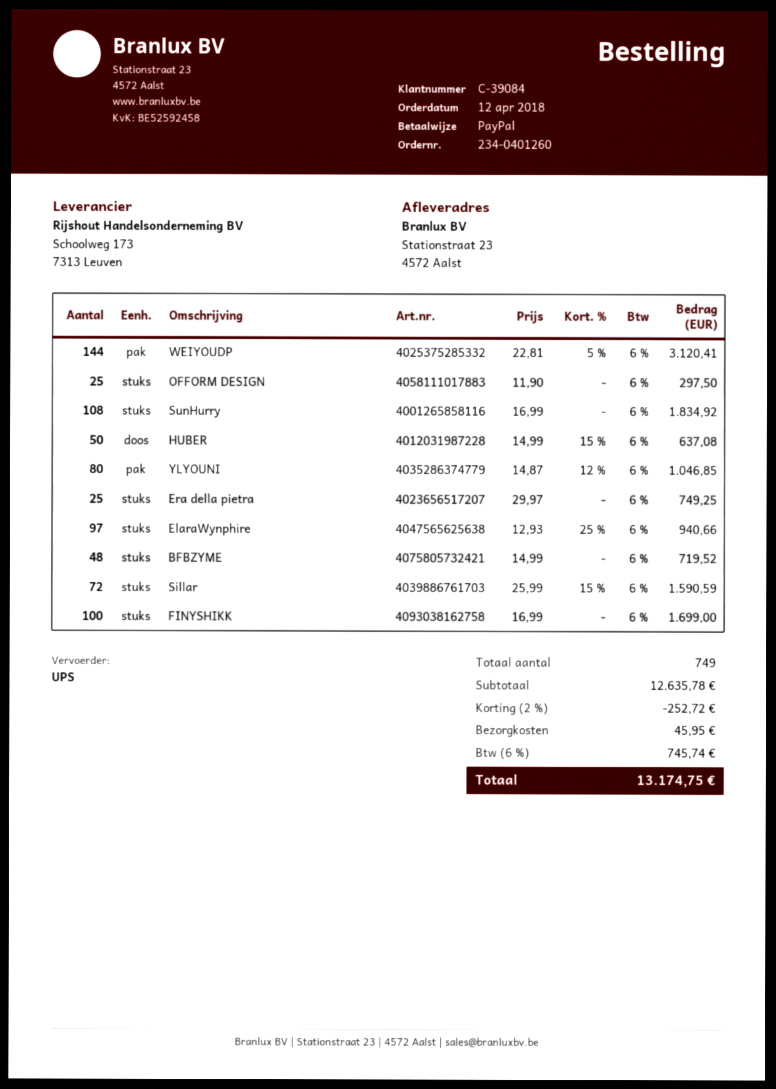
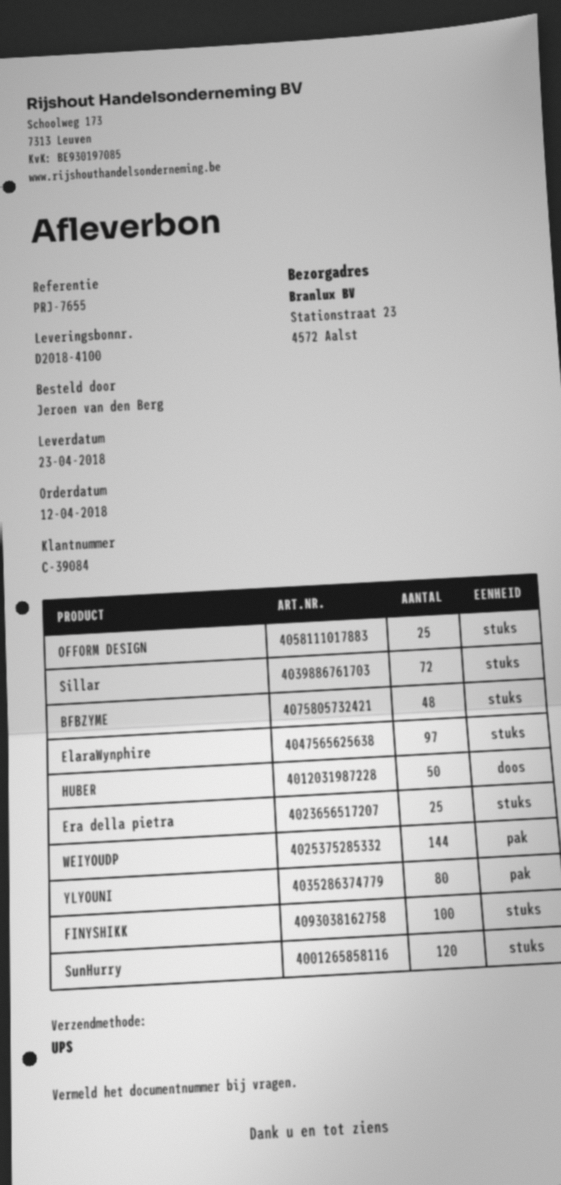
SunHurry: 108 -> 120

